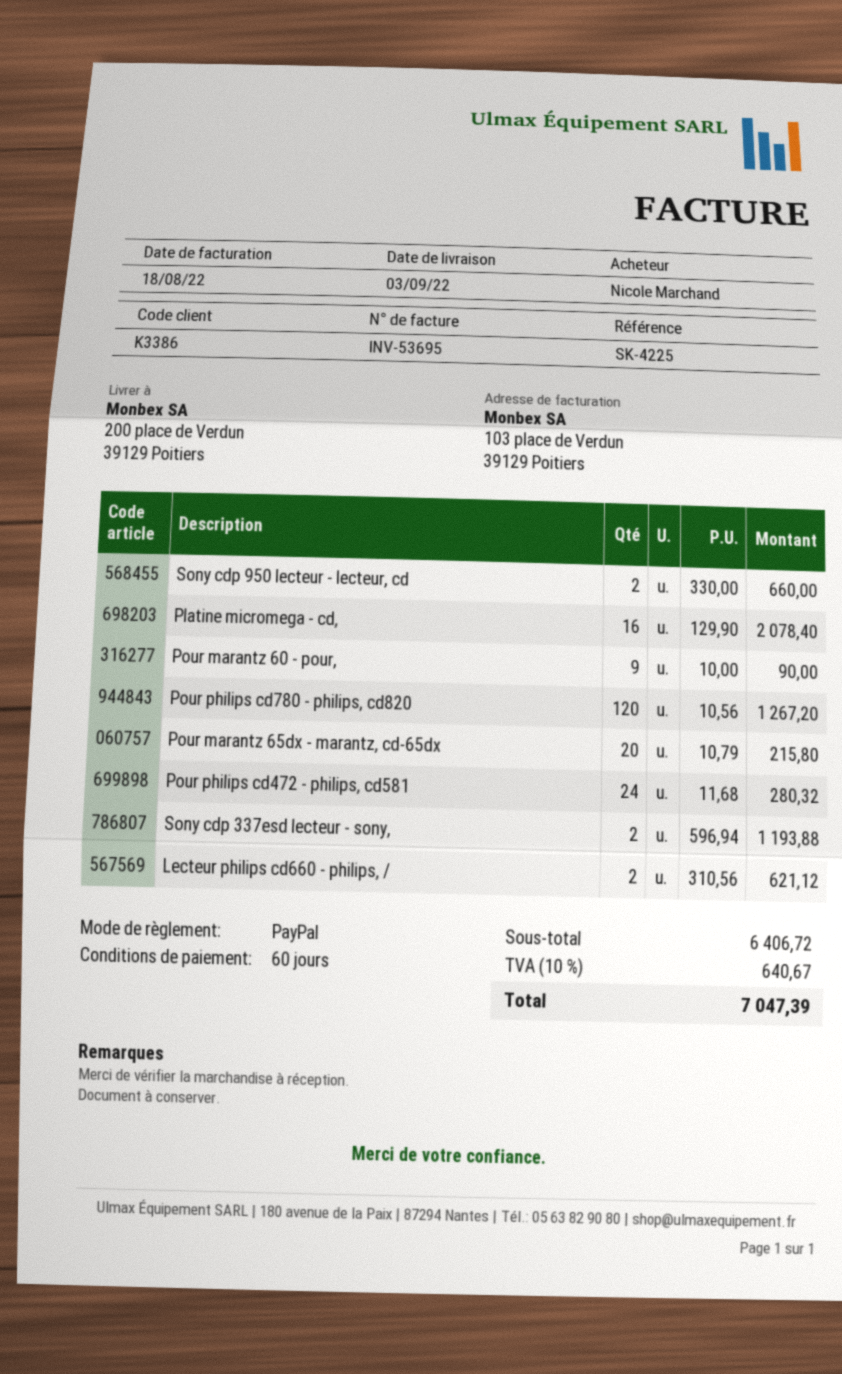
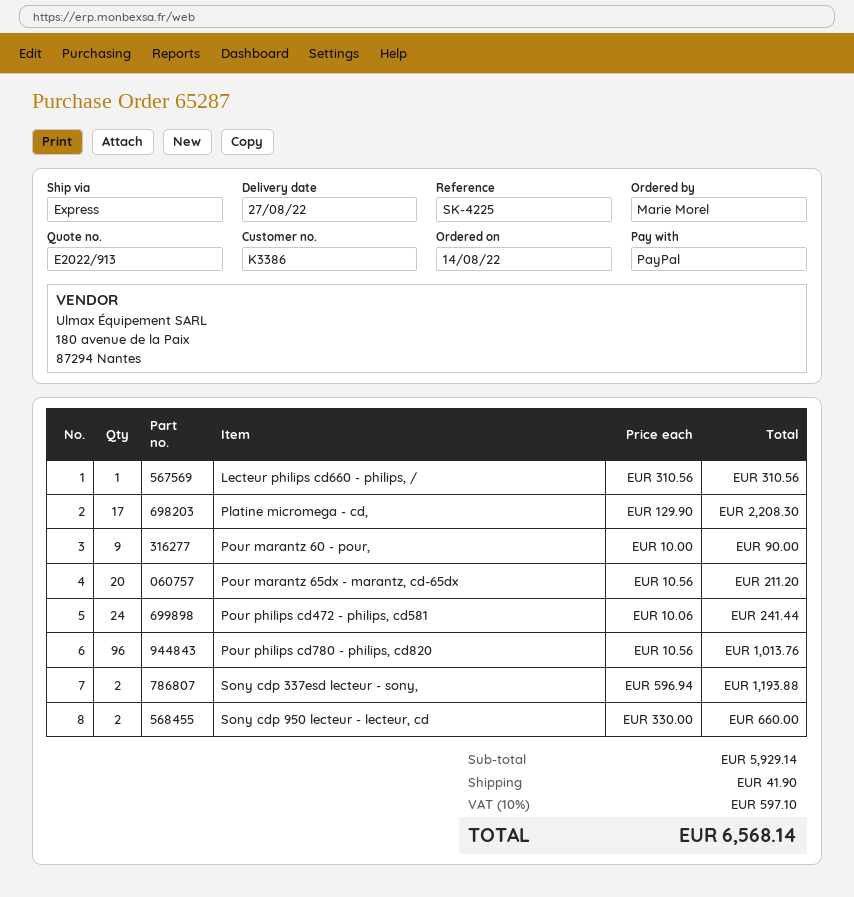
delivery date: 2022-09-03 -> 2022-08-27
ordered by: Nicole Marchand -> Marie Morel
Platine micromega - cd,: 16 x 129.90 = 2078.40 -> 17 x 129.90 = 2208.30
Pour philips cd780 - philips, cd820: 120 x 10.56 = 1267.20 -> 96 x 10.56 = 1013.76
Pour marantz 65dx - marantz, cd-65dx: 20 x 10.79 = 215.80 -> 20 x 10.56 = 211.20
Pour philips cd472 - philips, cd581: 24 x 11.68 = 280.32 -> 24 x 10.06 = 241.44
Lecteur philips cd660 - philips, /: 2 x 310.56 = 621.12 -> 1 x 310.56 = 310.56
subtotal: 6406.72 -> 5929.14
shipping: none -> 41.90
tax: 10% = 640.67 -> 10% = 597.10
total: 7047.39 -> 6568.14

